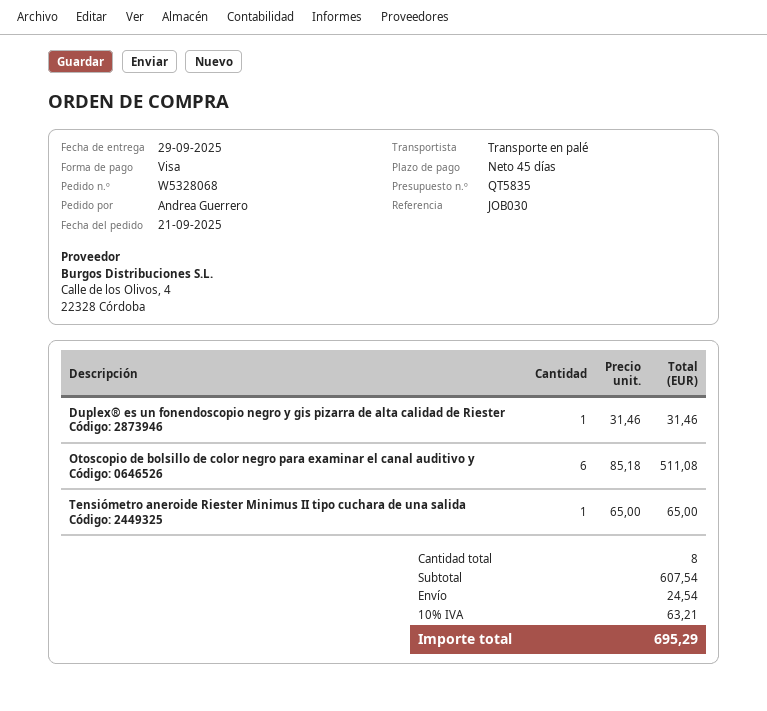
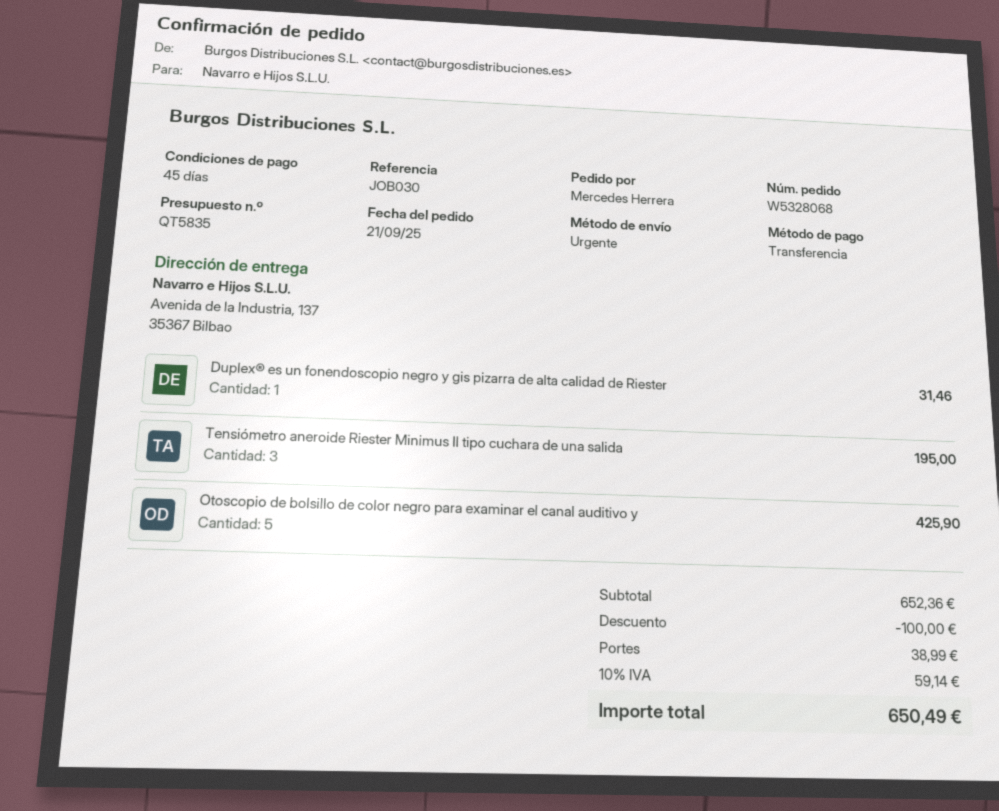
ordered by: Andrea Guerrero -> Mercedes Herrera
payment method: Visa -> bank transfer
shipping method: pallet freight -> express
Otoscopio de bolsillo de color negro para examinar el canal auditivo y: 6 for 511.08 -> 5 for 425.90
Tensiómetro aneroide Riester Minimus II tipo cuchara de una salida: 1 for 65.00 -> 3 for 195.00
subtotal: 607.54 -> 652.36
discount: none -> 100.00
shipping: 24.54 -> 38.99
tax: 10% = 63.21 -> 10% = 59.14
total: 695.29 -> 650.49

